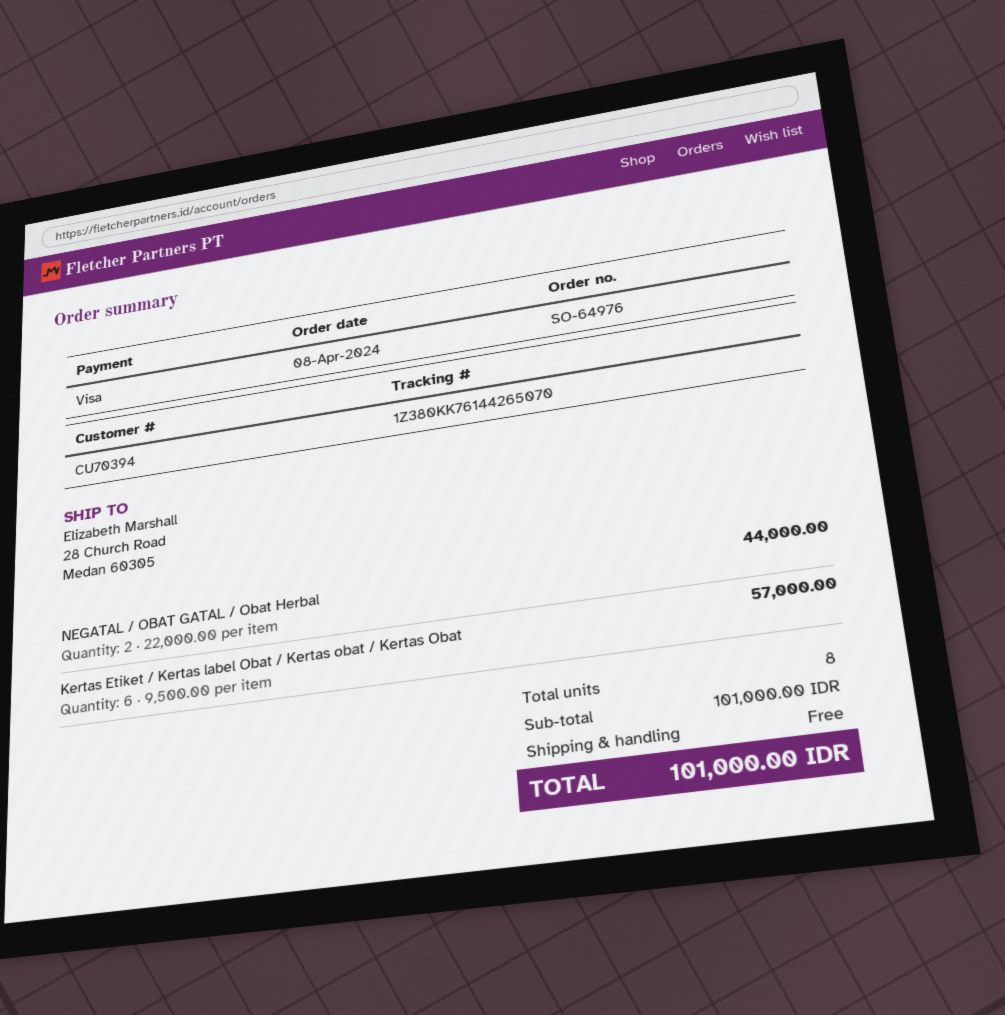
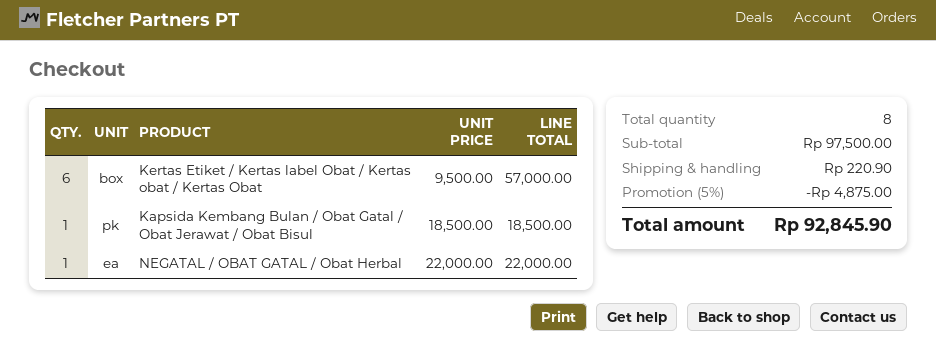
NEGATAL / OBAT GATAL / Obat Herbal: 2 x 22000.00 = 44000.00 -> 1 x 22000.00 = 22000.00
Kapsida Kembang Bulan / Obat Gatal / Obat Jerawat / Obat Bisul: none -> 1 x 18500.00 = 18500.00
subtotal: 101000.00 -> 97500.00
discount: none -> 5% = 4875.00
shipping: 0.00 -> 220.90
total: 101000.00 -> 92845.90

